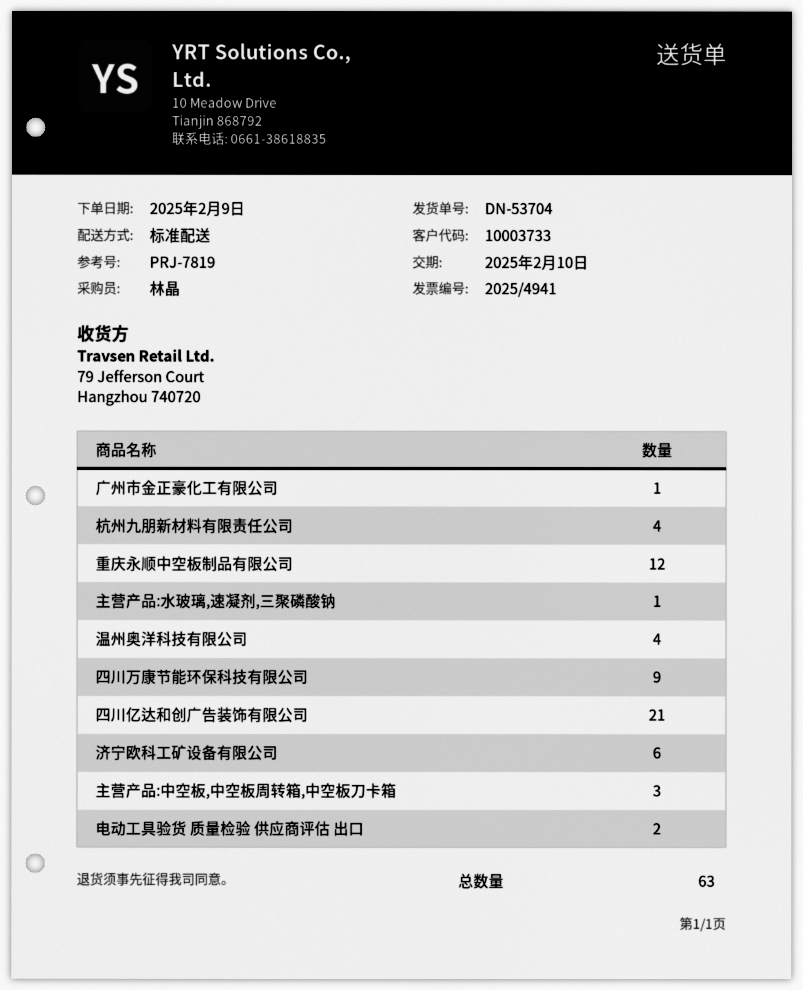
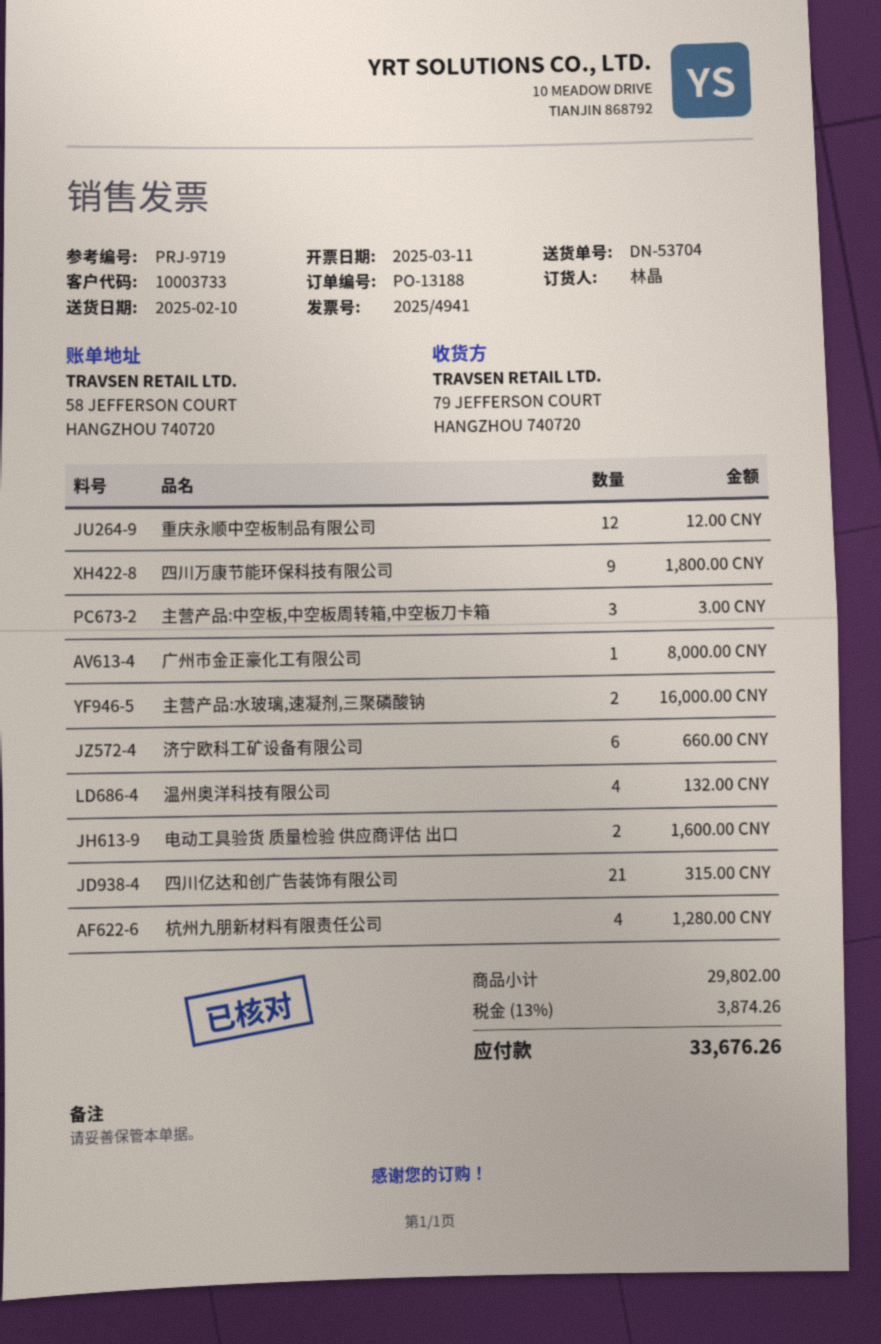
reference: PRJ-7819 -> PRJ-9719
主营产品:水玻璃,速凝剂,三聚磷酸钠: 1 -> 2

